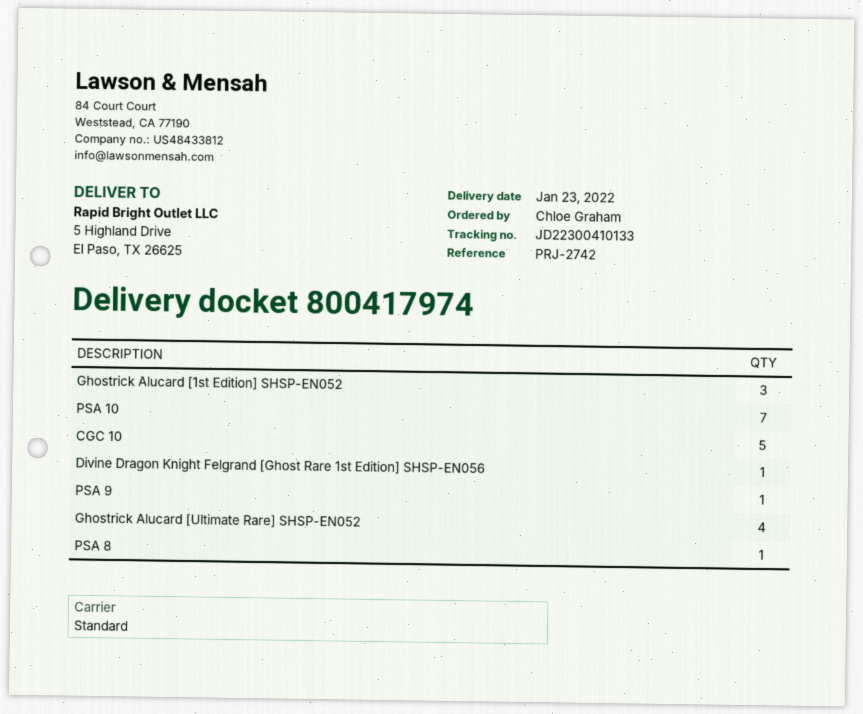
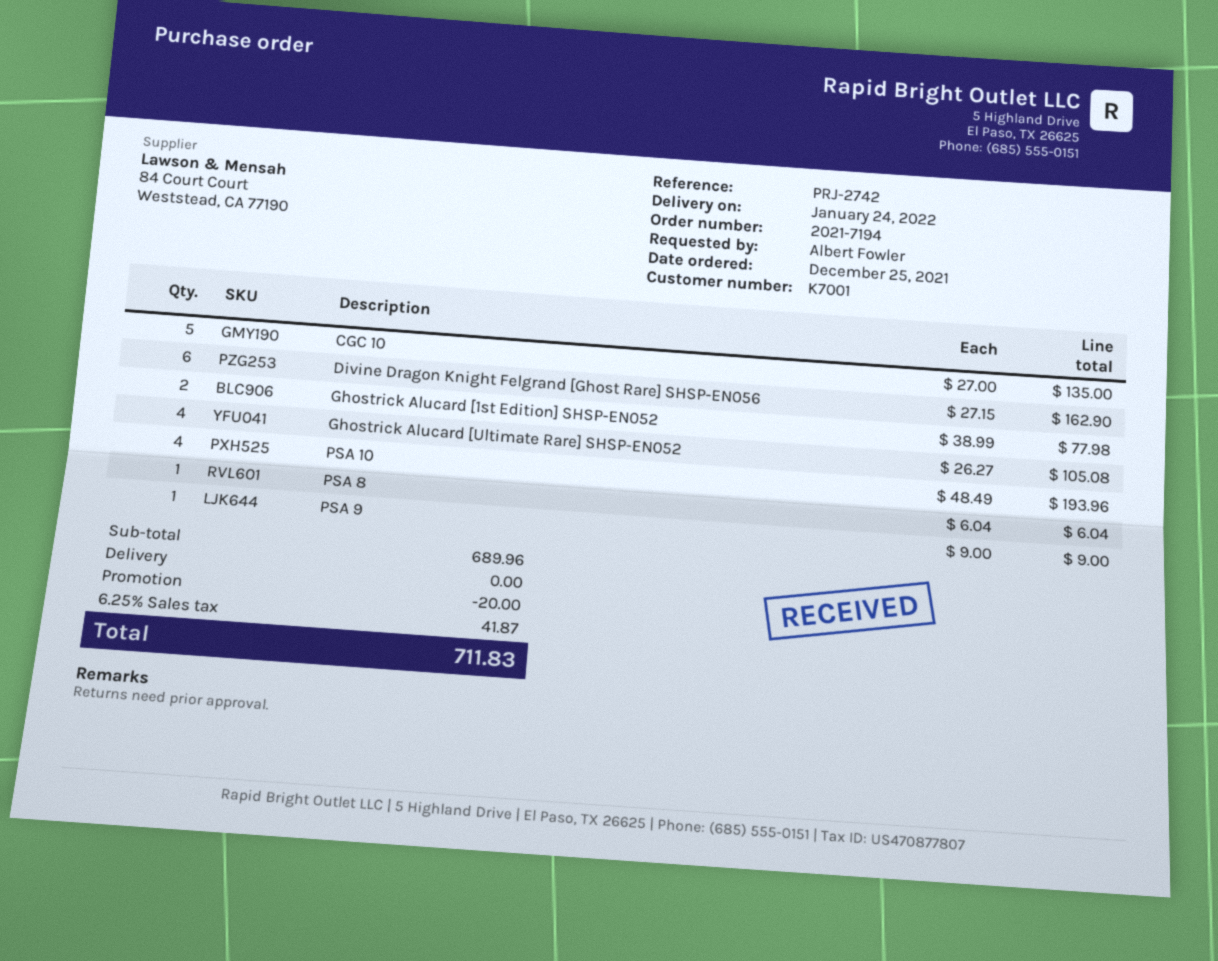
delivery date: 2022-01-23 -> 2022-01-24
ordered by: Chloe Graham -> Albert Fowler
Ghostrick Alucard [1st Edition] SHSP-EN052: 3 -> 2
PSA 10: 7 -> 4
Divine Dragon Knight Felgrand [Ghost Rare 1st Edition] SHSP-EN056: 1 -> none
Divine Dragon Knight Felgrand [Ghost Rare] SHSP-EN056: none -> 6

